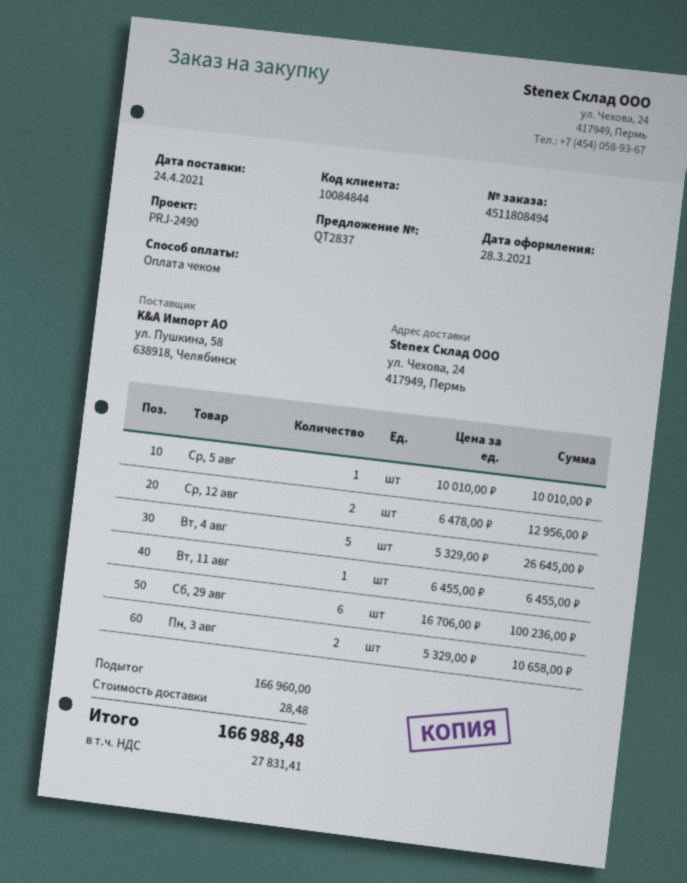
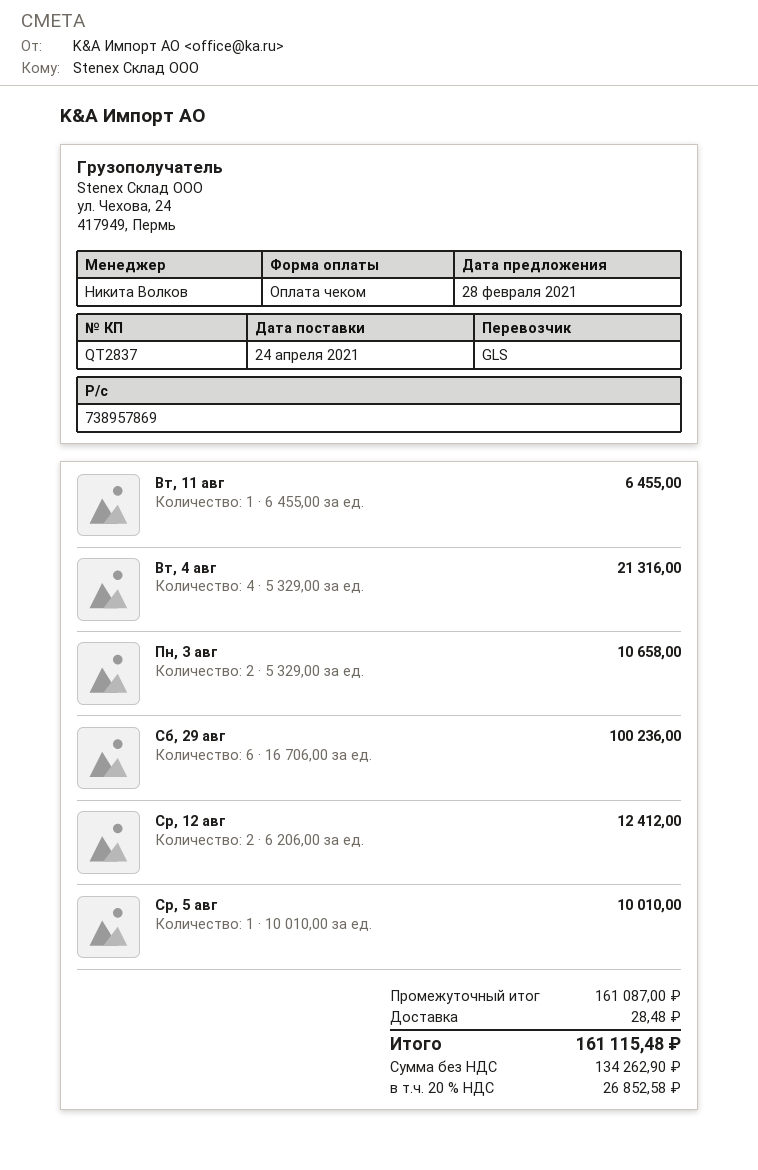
Ср, 12 авг: 2 x 6478.00 = 12956.00 -> 2 x 6206.00 = 12412.00
Вт, 4 авг: 5 x 5329.00 = 26645.00 -> 4 x 5329.00 = 21316.00
subtotal: 166960.00 -> 161087.00
tax: 27831.41 -> 26852.58
total: 166988.48 -> 161115.48

